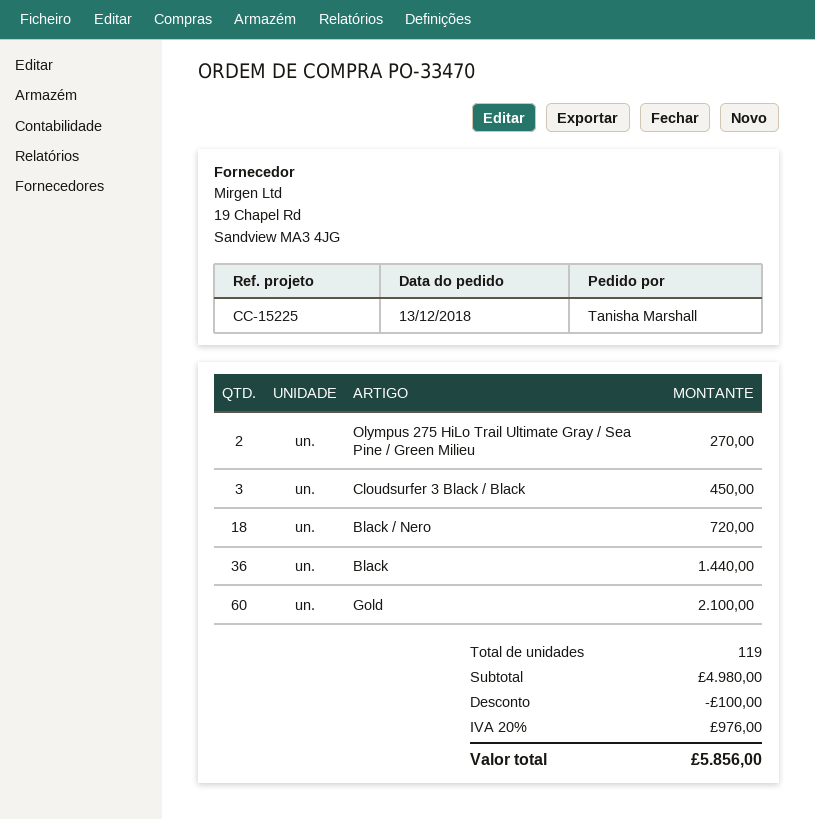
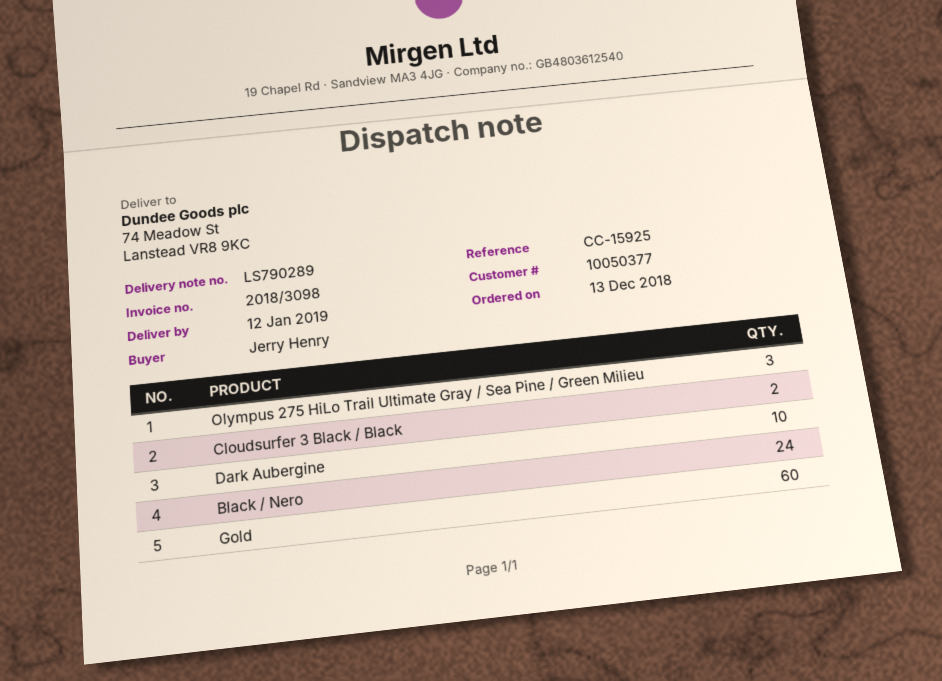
reference: CC-15225 -> CC-15925
ordered by: Tanisha Marshall -> Jerry Henry
Olympus 275 HiLo Trail Ultimate Gray / Sea Pine / Green Milieu: 2 -> 3
Cloudsurfer 3 Black / Black: 3 -> 2
Black / Nero: 18 -> 24
Black: 36 -> none
Dark Aubergine: none -> 10

